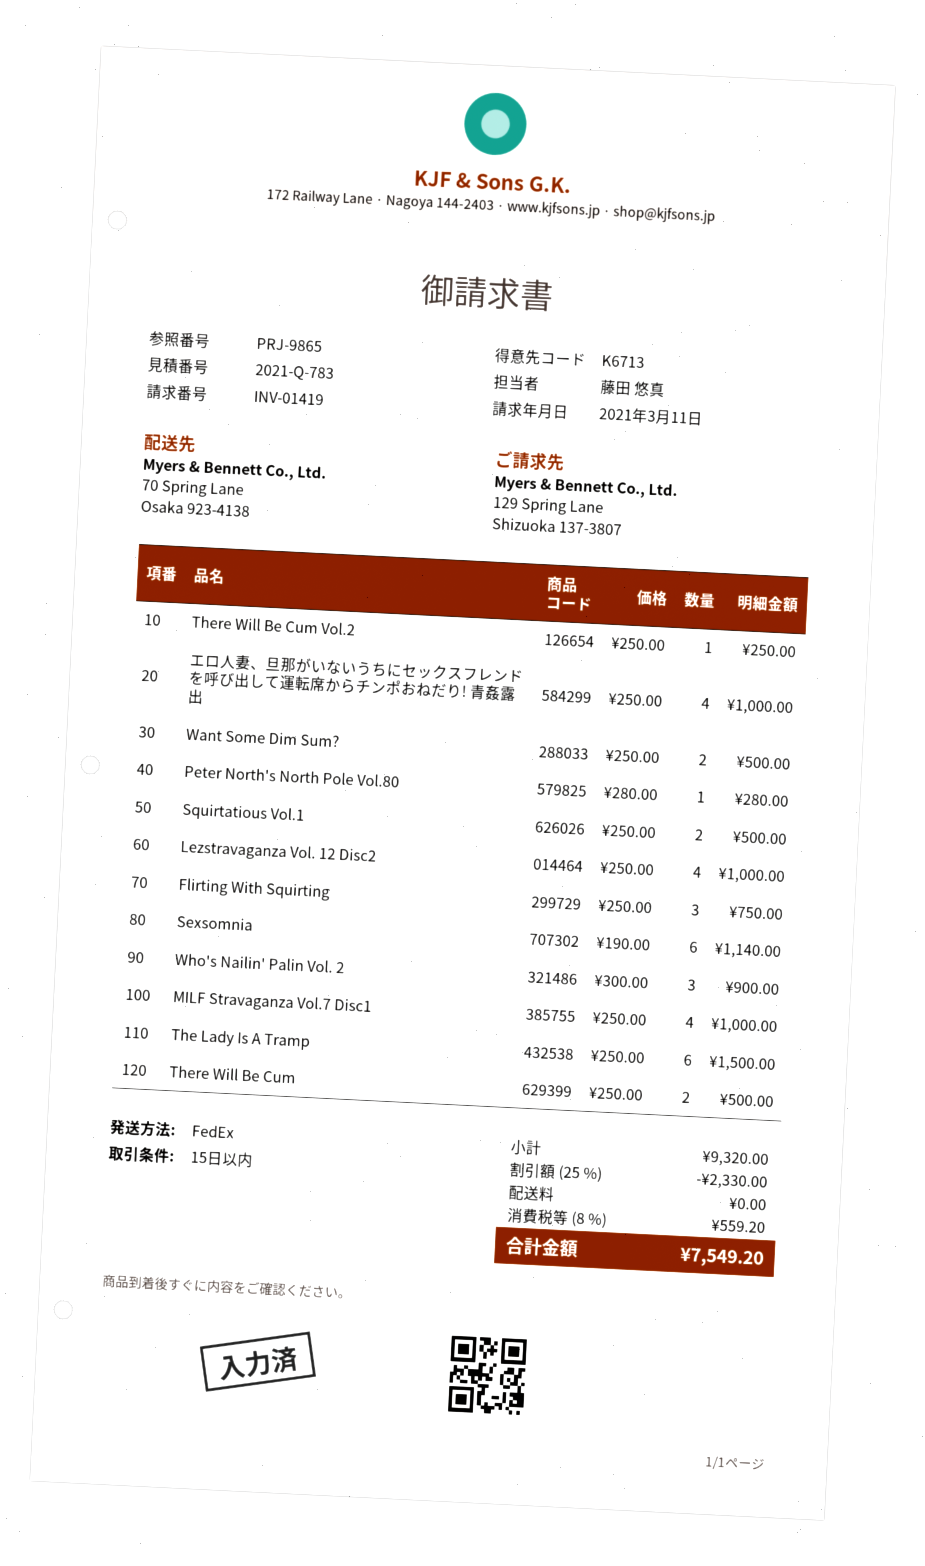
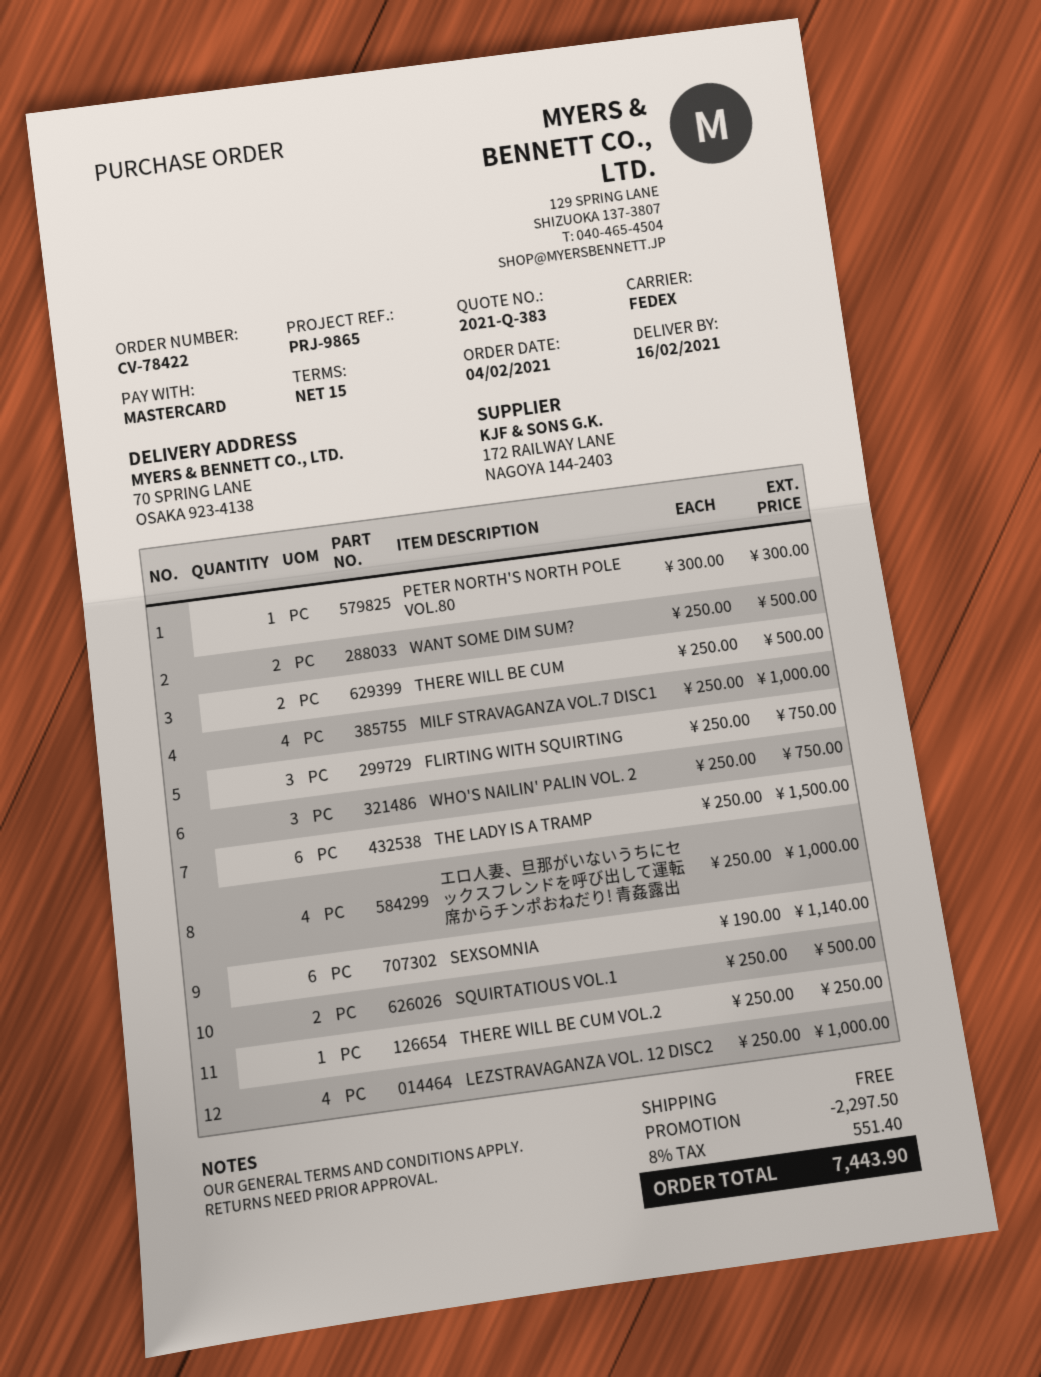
quote number: 2021-Q-783 -> 2021-Q-383
Peter North's North Pole Vol.80: 1 x 280.00 = 280.00 -> 1 x 300.00 = 300.00
Who's Nailin' Palin Vol. 2: 3 x 300.00 = 900.00 -> 3 x 250.00 = 750.00
discount: 2330.00 -> 2297.50
tax: 8% = 559.20 -> 8% = 551.40
total: 7549.20 -> 7443.90

